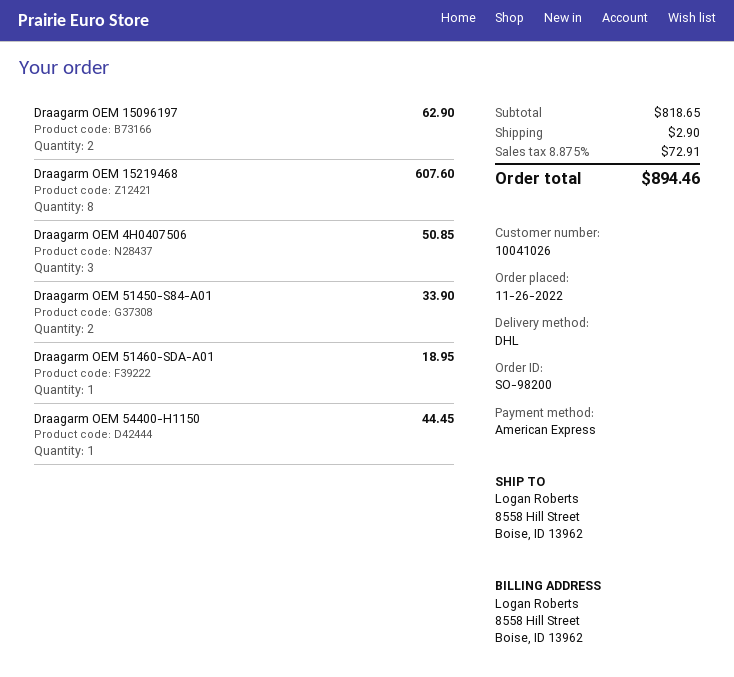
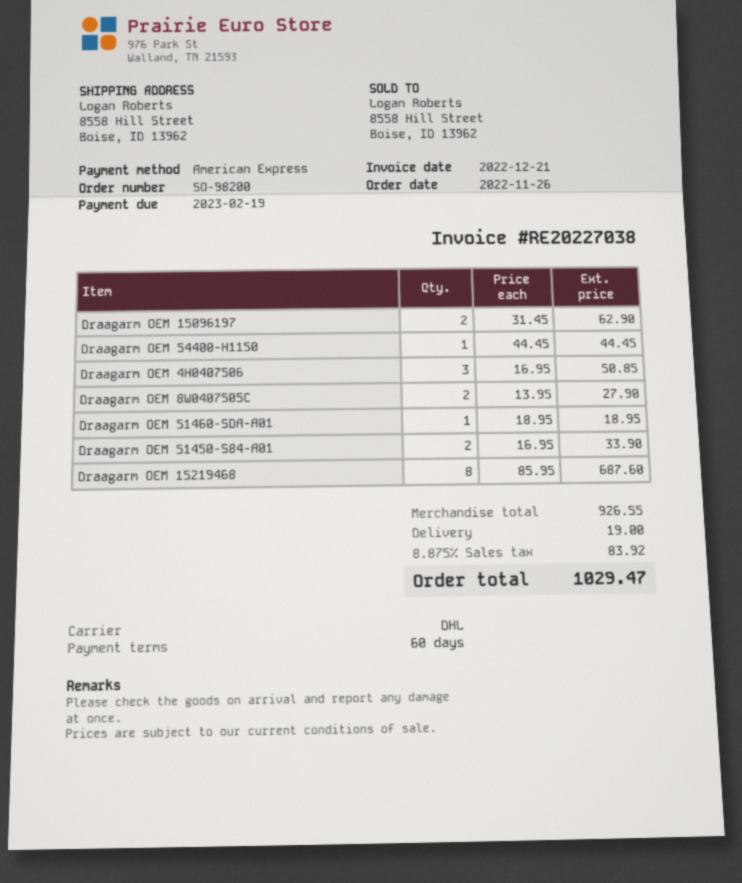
Draagarm OEM 15219468: 8 for 607.60 -> 8 for 687.60
Draagarm OEM 8W0407505C: none -> 2 for 27.90
subtotal: 818.65 -> 926.55
shipping: 2.90 -> 19.00
tax: 8.875% = 72.91 -> 8.875% = 83.92
total: 894.46 -> 1029.47

